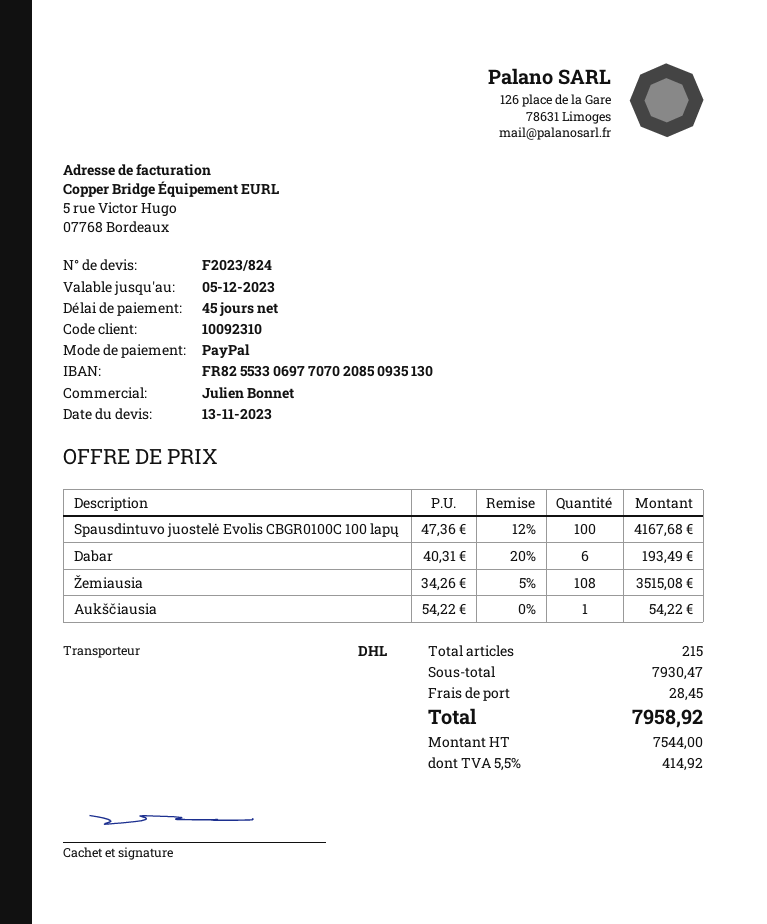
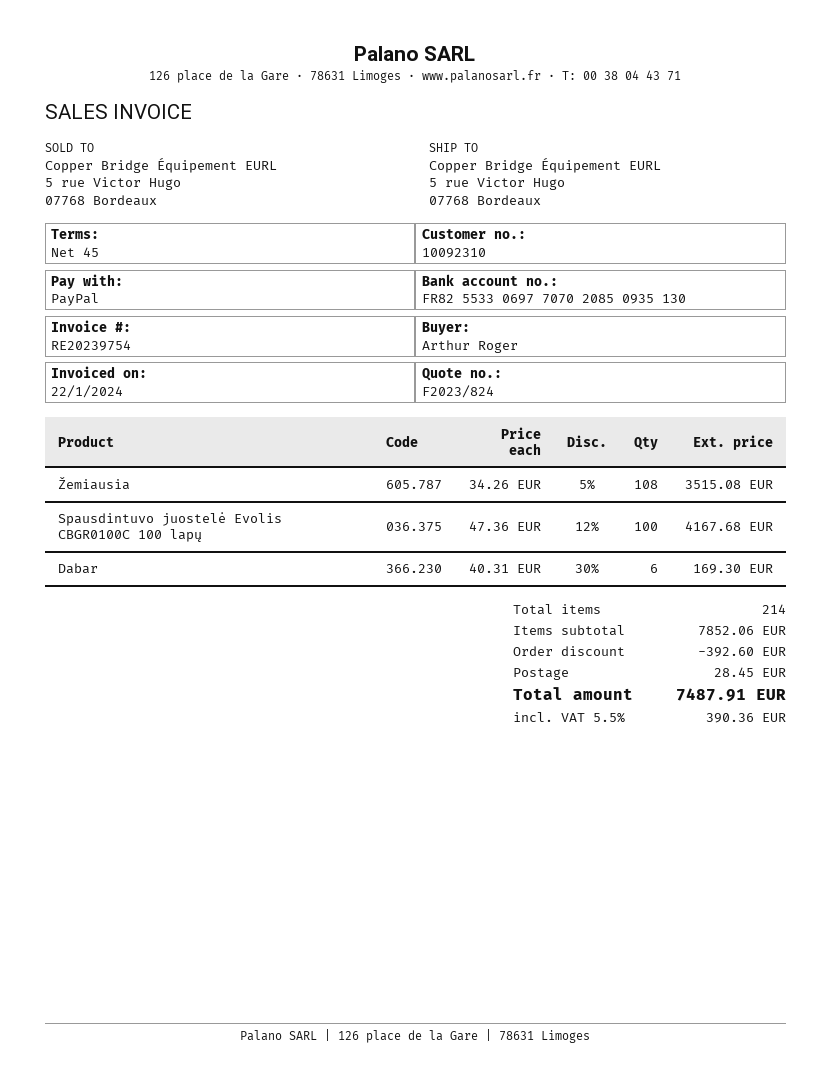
Dabar: 6 x 40.31 - 20% = 193.49 -> 6 x 40.31 - 30% = 169.30
Aukščiausia: 1 x 54.22 = 54.22 -> none
total quantity: 215 -> 214
subtotal: 7930.47 -> 7852.06
discount: none -> 392.60
tax: 5.5% = 414.92 -> 5.5% = 390.36
total: 7958.92 -> 7487.91

